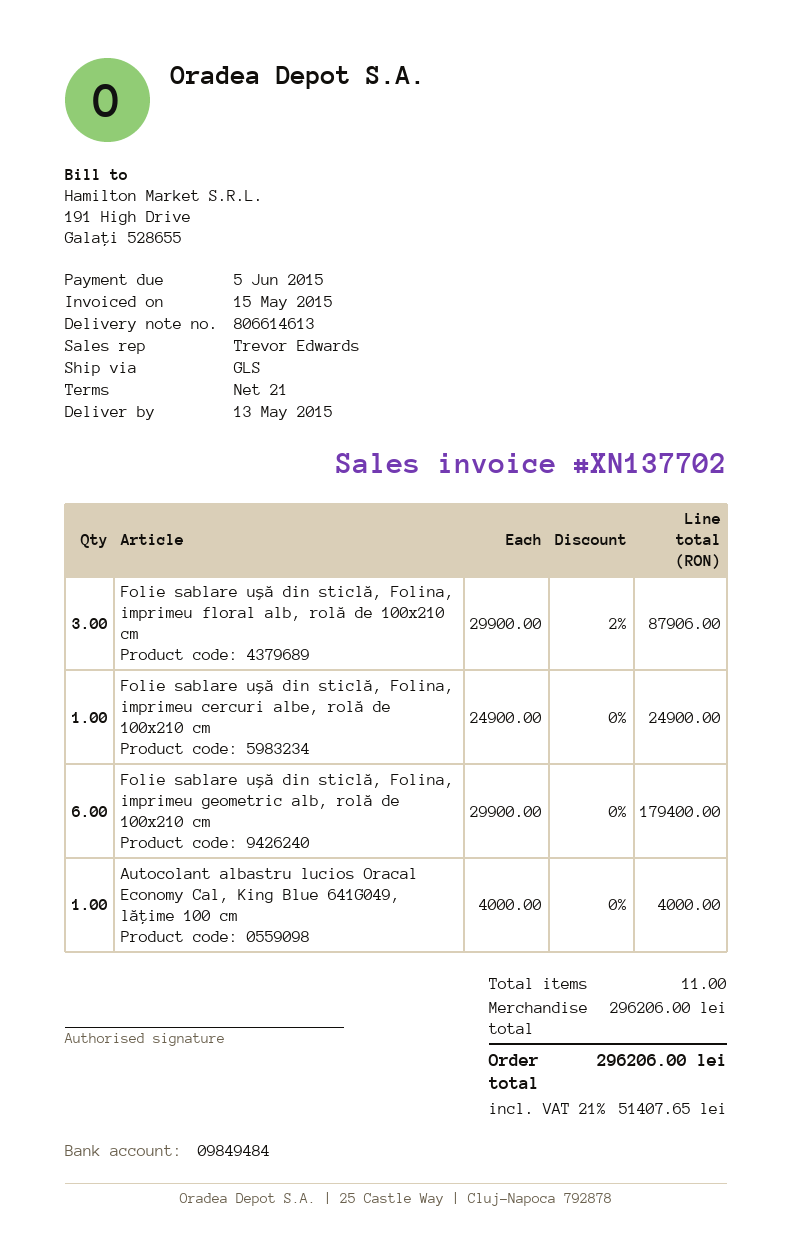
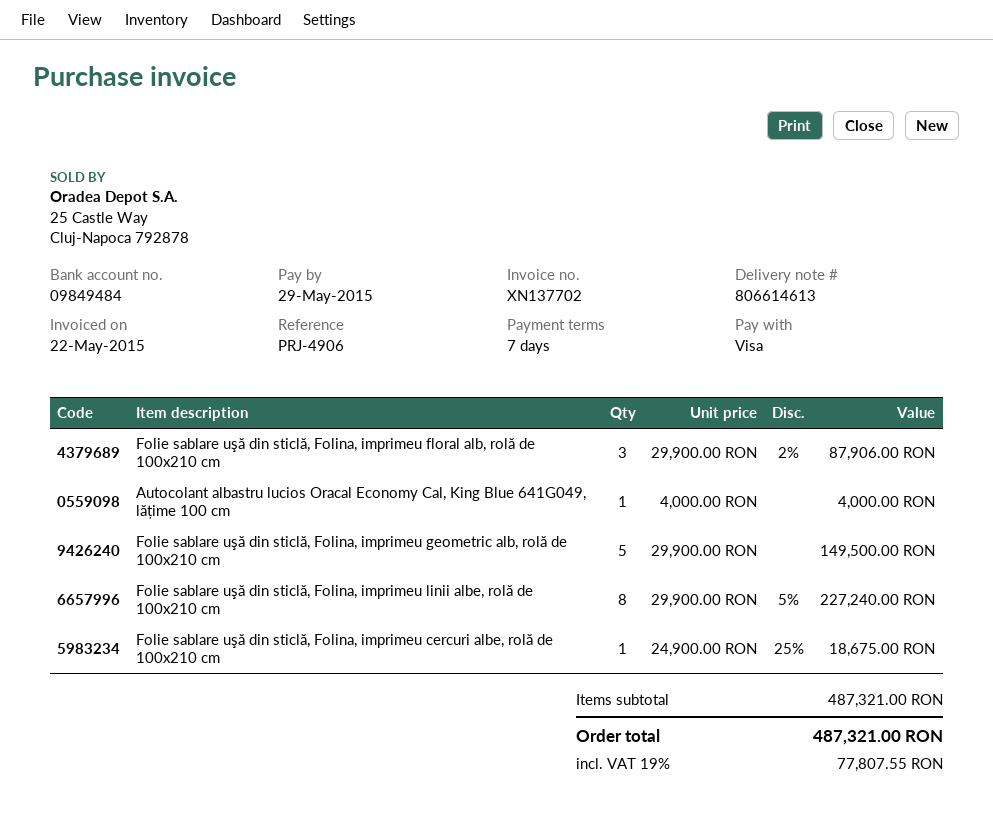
invoice date: 2015-05-15 -> 2015-05-22
payment terms: 21 days -> 7 days
due date: 2015-06-05 -> 2015-05-29
Folie sablare uşă din sticlă, Folina, imprimeu cercuri albe, rolă de 100x210 cm: 1 x 24900.00 = 24900.00 -> 1 x 24900.00 - 25% = 18675.00
Folie sablare uşă din sticlă, Folina, imprimeu geometric alb, rolă de 100x210 cm: 6 x 29900.00 = 179400.00 -> 5 x 29900.00 = 149500.00
Folie sablare uşă din sticlă, Folina, imprimeu linii albe, rolă de 100x210 cm: none -> 8 x 29900.00 - 5% = 227240.00
subtotal: 296206.00 -> 487321.00
tax: 21% = 51407.65 -> 19% = 77807.55
total: 296206.00 -> 487321.00

